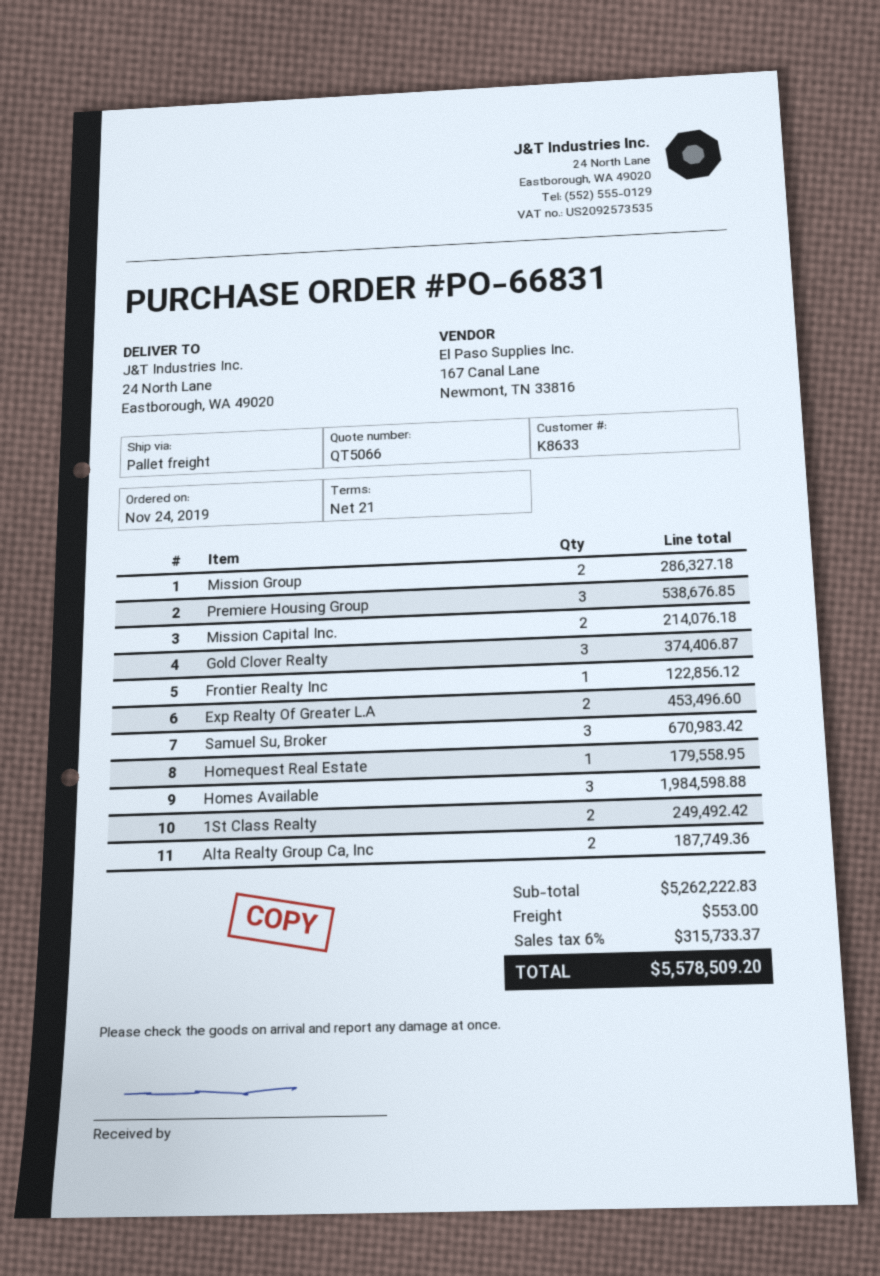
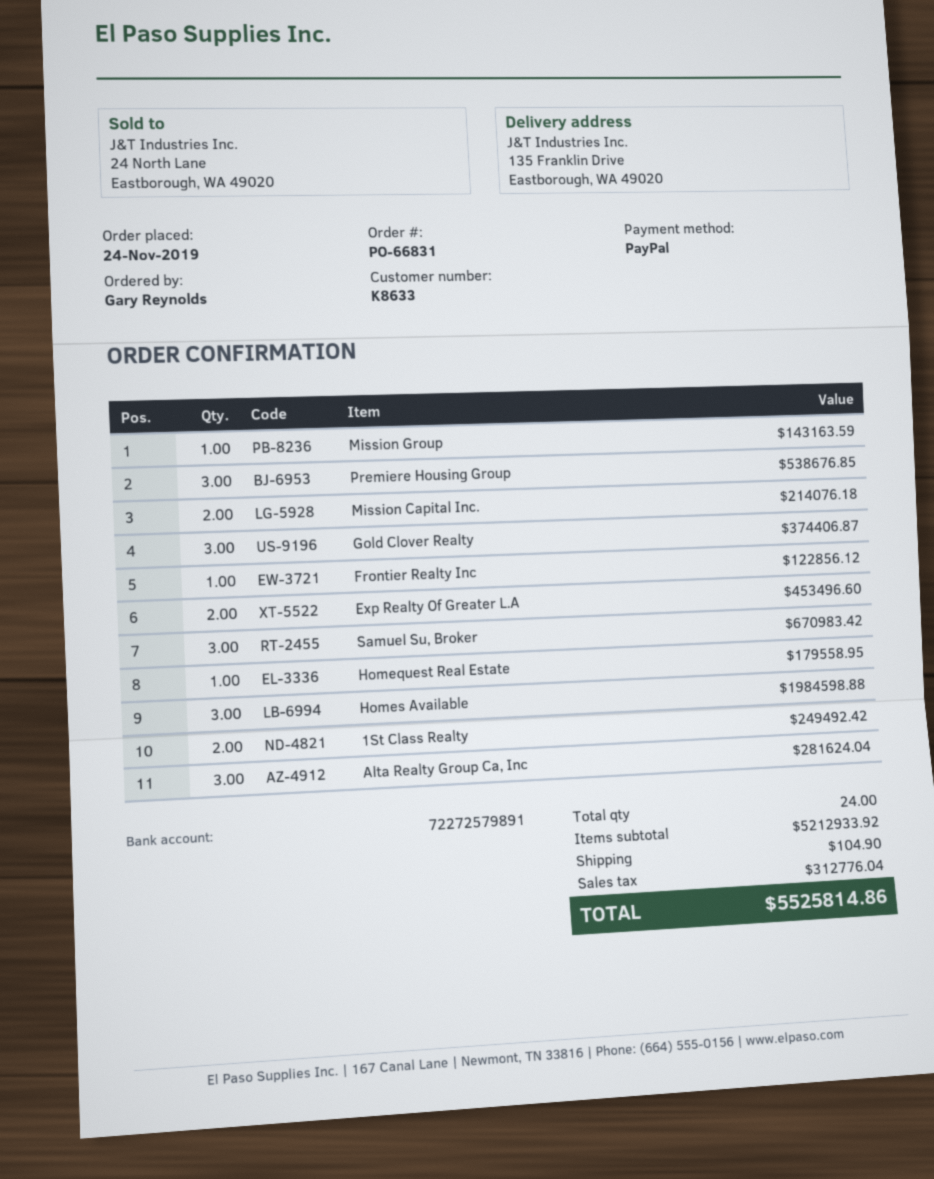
ship to: 24 North Lane, Eastborough, WA 49020 -> 135 Franklin Drive, Eastborough, WA 49020
Mission Group: 2 for 286327.18 -> 1 for 143163.59
Alta Realty Group Ca, Inc: 2 for 187749.36 -> 3 for 281624.04
subtotal: 5262222.83 -> 5212933.92
shipping: 553.00 -> 104.90
tax: 315733.37 -> 312776.04
total: 5578509.20 -> 5525814.86

